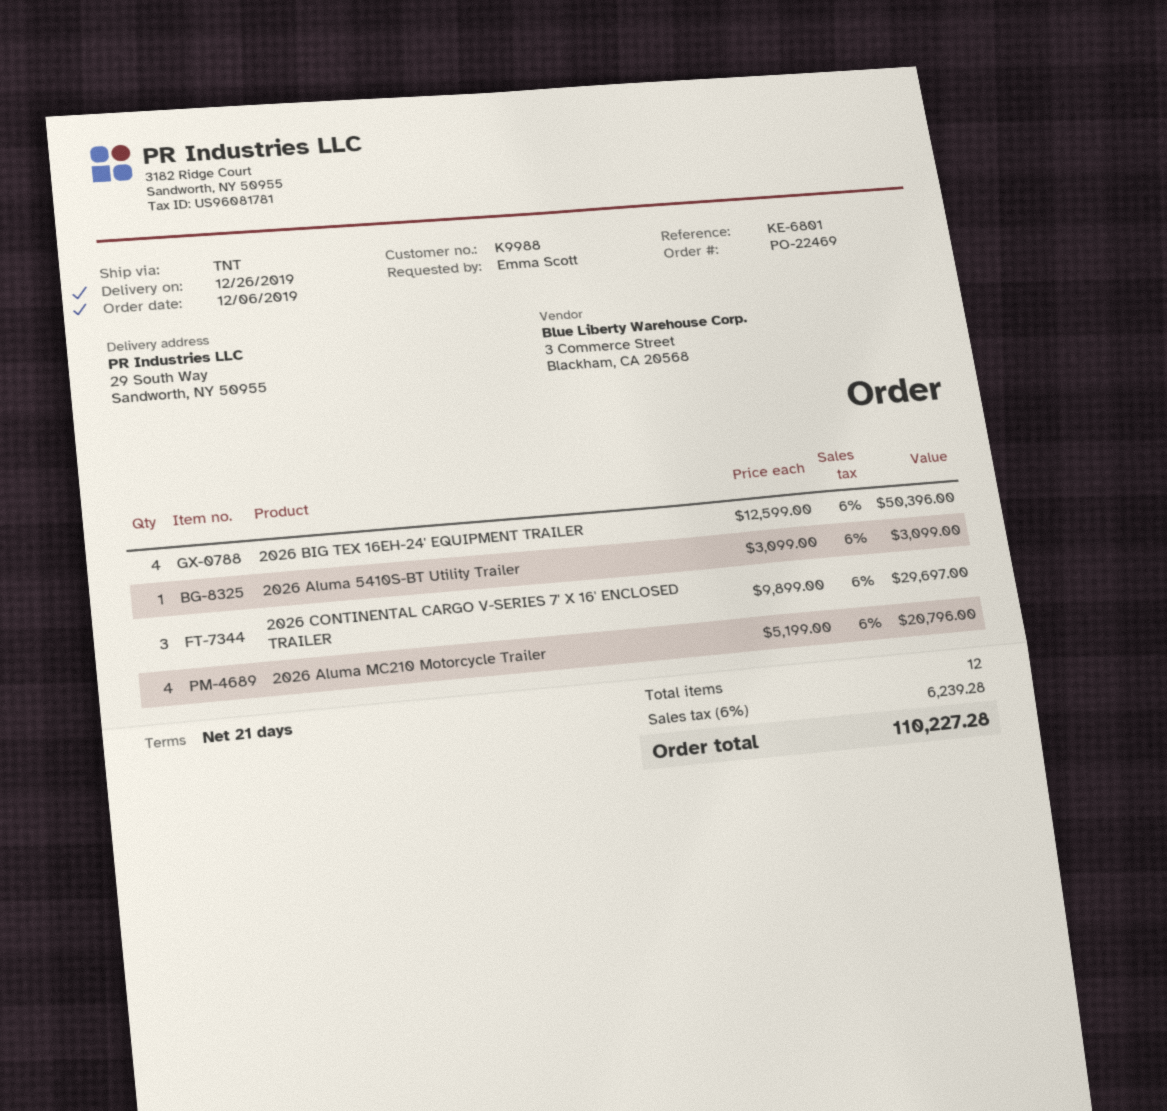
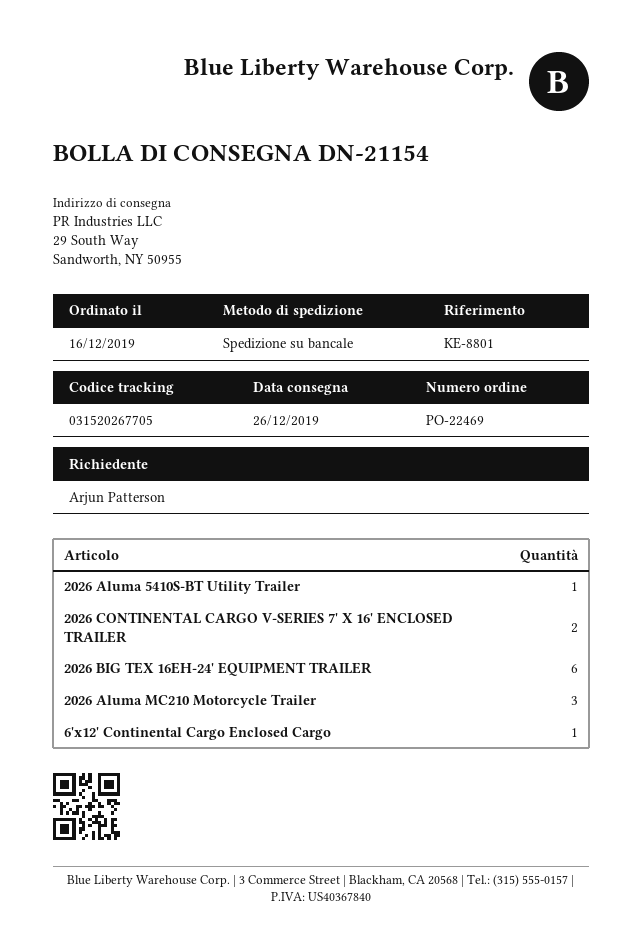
order date: 2019-12-06 -> 2019-12-16
reference: KE-6801 -> KE-8801
ordered by: Emma Scott -> Arjun Patterson
shipping method: TNT -> pallet freight
2026 BIG TEX 16EH-24' EQUIPMENT TRAILER: 4 -> 6
2026 CONTINENTAL CARGO V-SERIES 7' X 16' ENCLOSED TRAILER: 3 -> 2
2026 Aluma MC210 Motorcycle Trailer: 4 -> 3
6'x12' Continental Cargo Enclosed Cargo: none -> 1

